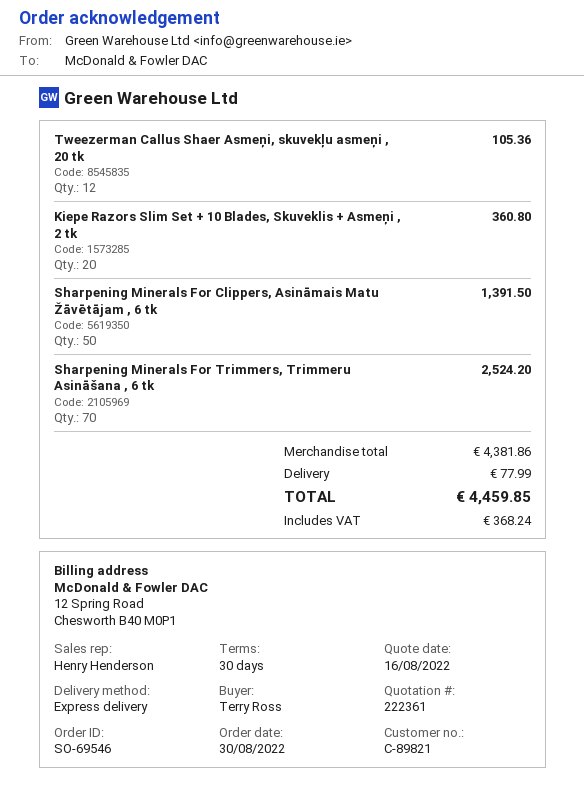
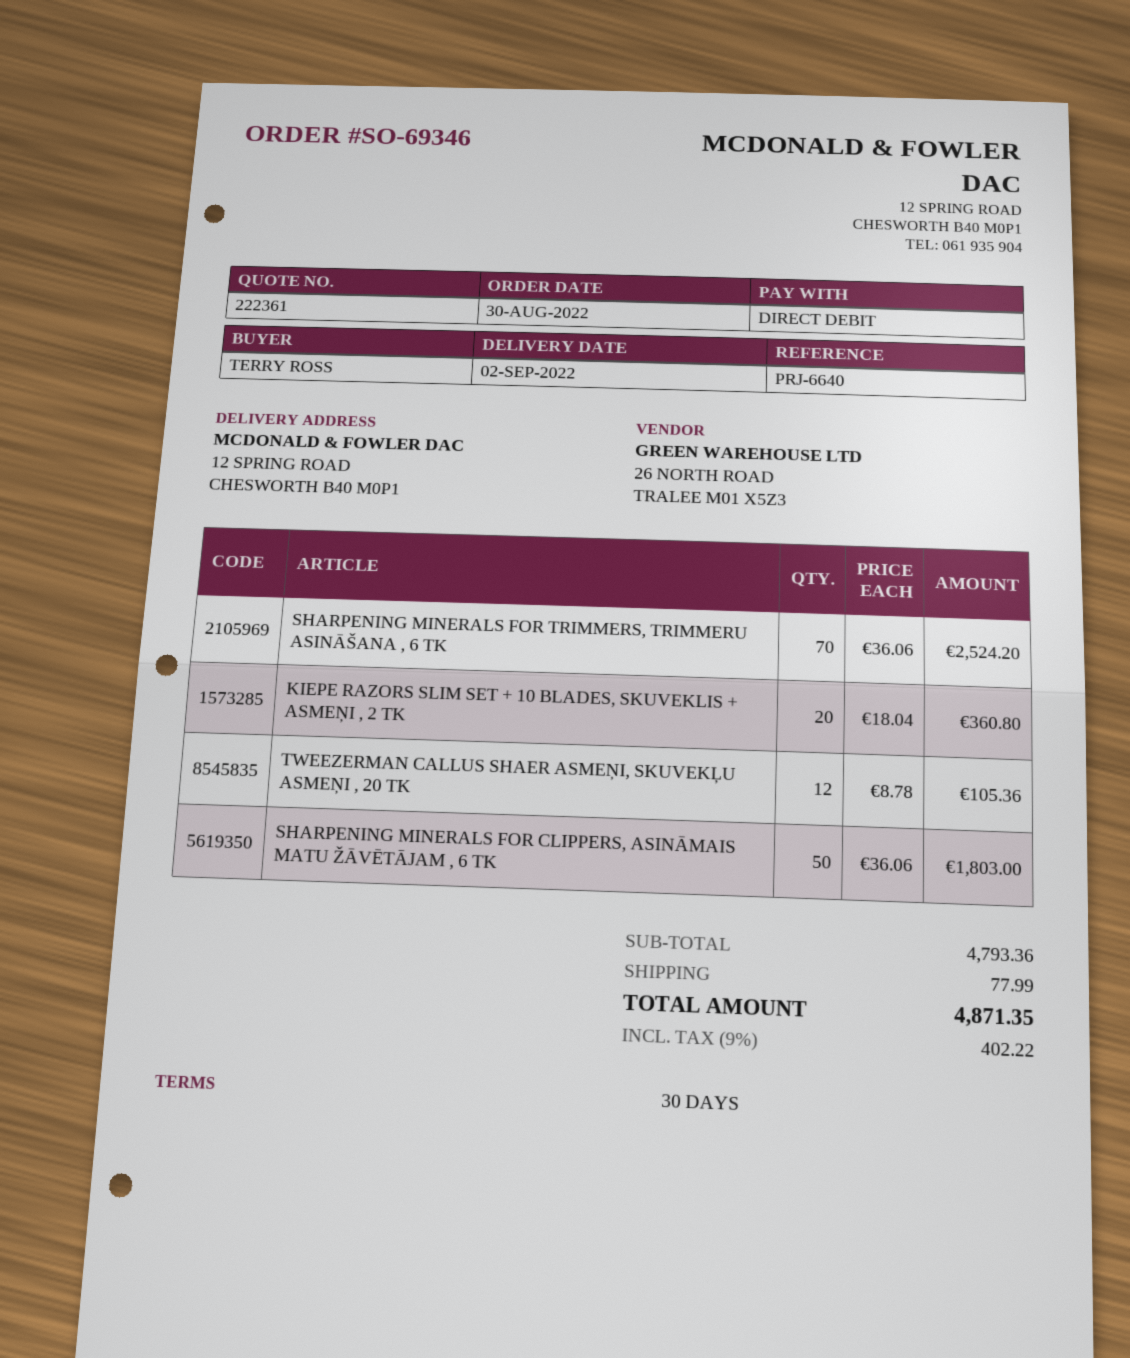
order number: SO-69546 -> SO-69346
Sharpening Minerals For Clippers, Asināmais Matu Žāvētājam , 6 tk: 50 for 1391.50 -> 50 for 1803.00
subtotal: 4381.86 -> 4793.36
tax: 368.24 -> 402.22
total: 4459.85 -> 4871.35

